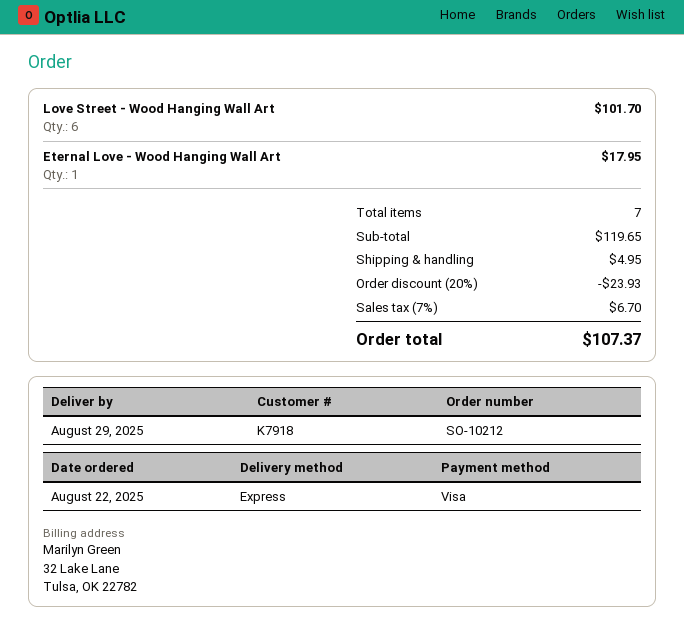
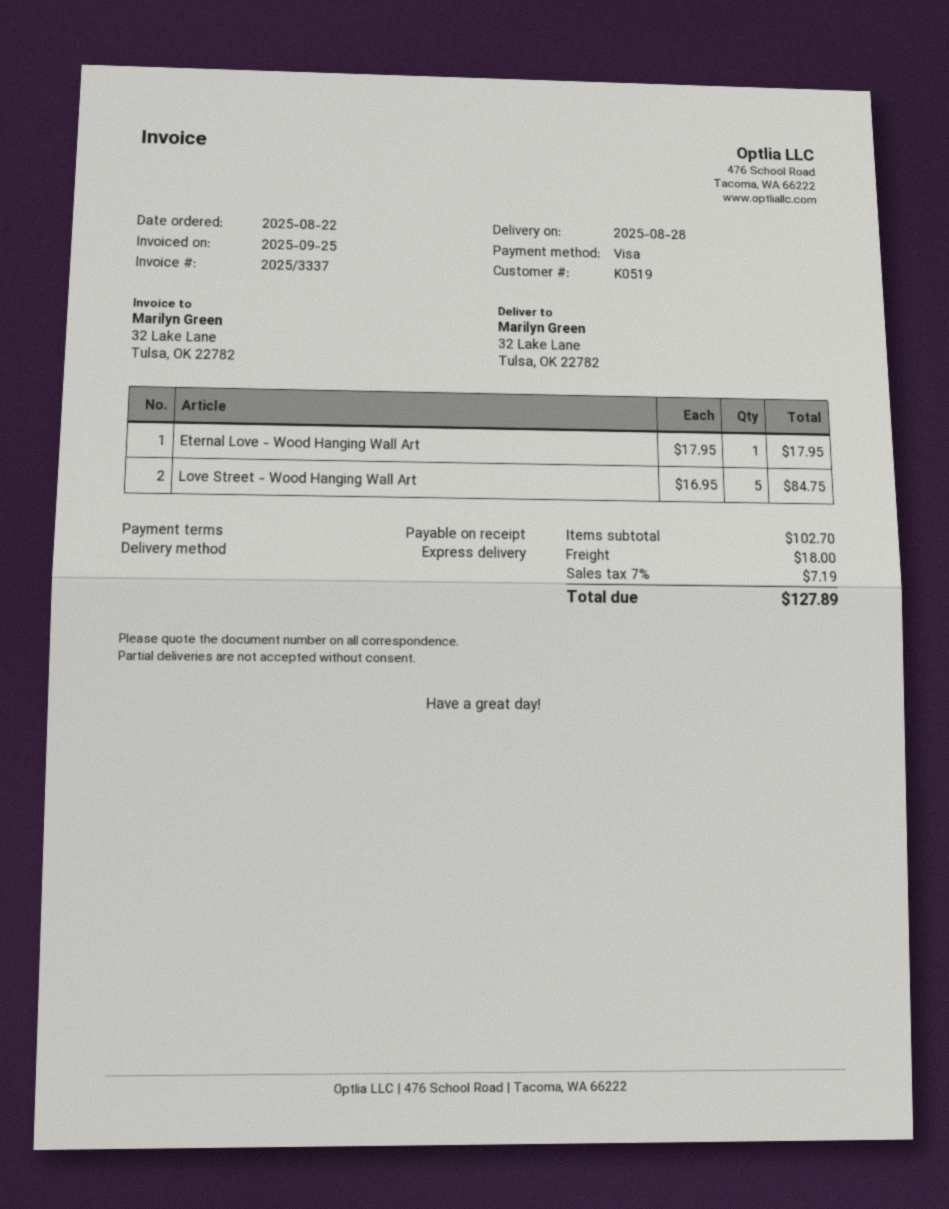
delivery date: 2025-08-29 -> 2025-08-28
customer number: K7918 -> K0519
Love Street - Wood Hanging Wall Art: 6 for 101.70 -> 5 for 84.75
subtotal: 119.65 -> 102.70
discount: 20% = 23.93 -> none
shipping: 4.95 -> 18.00
tax: 7% = 6.70 -> 7% = 7.19
total: 107.37 -> 127.89

